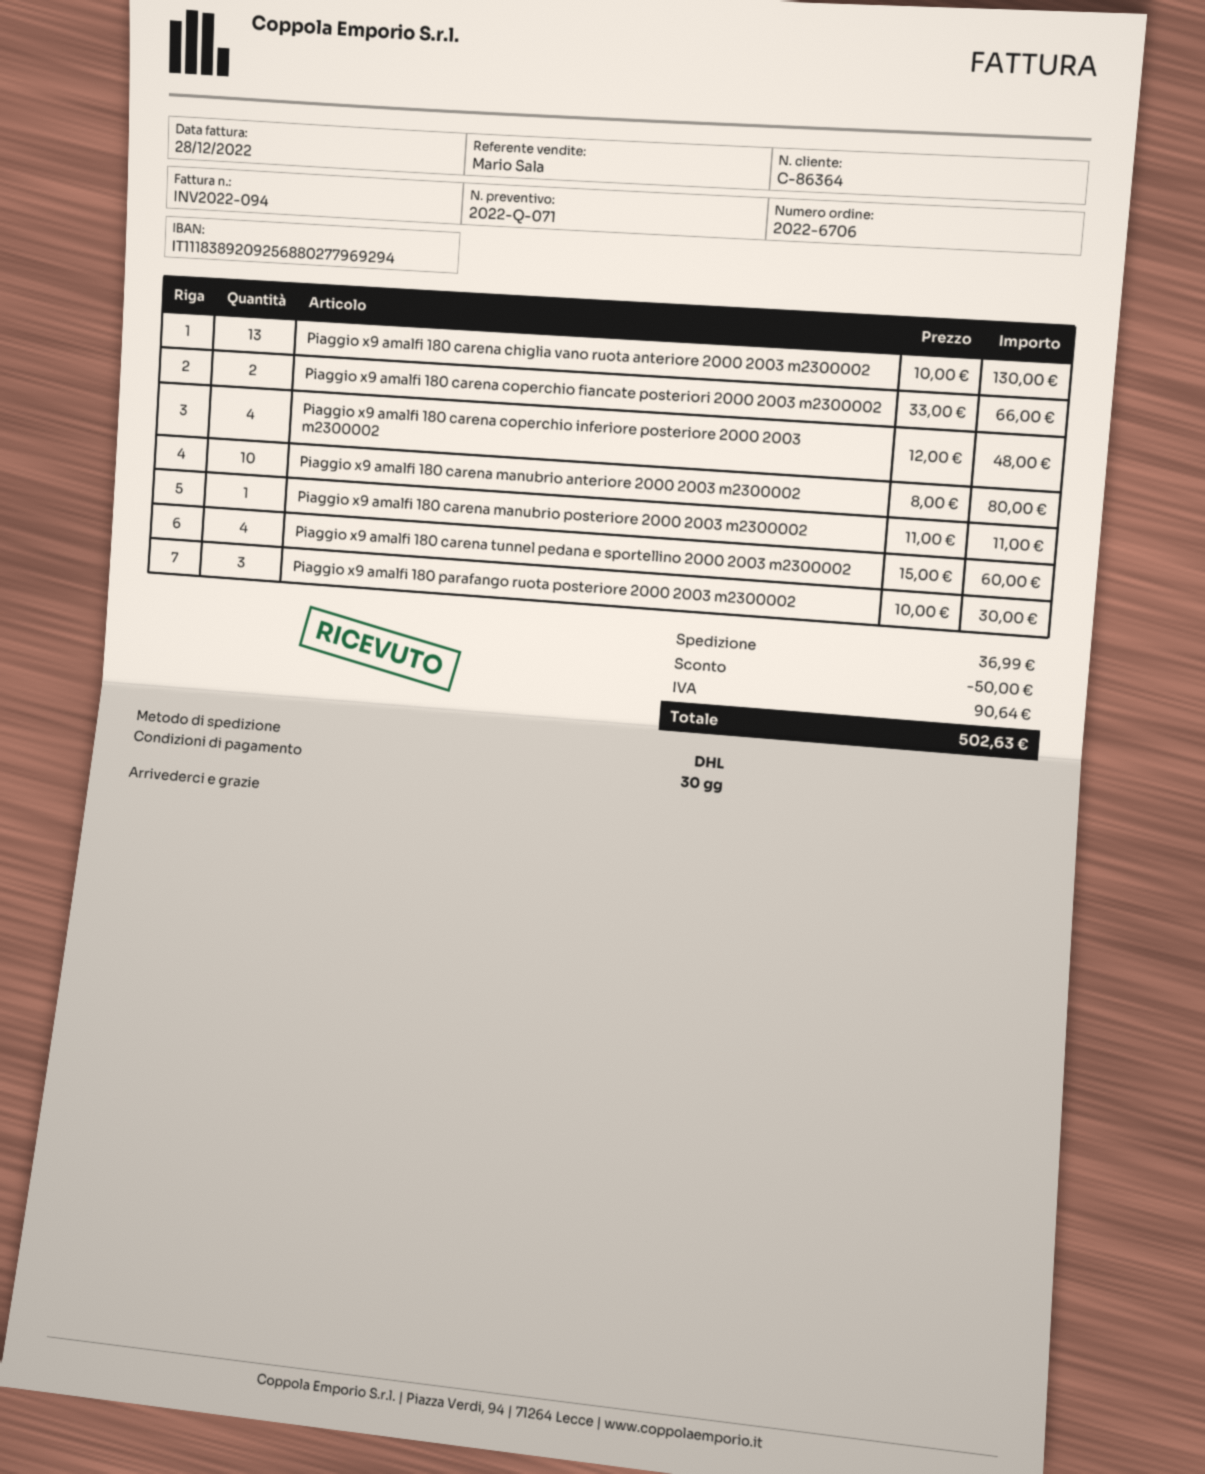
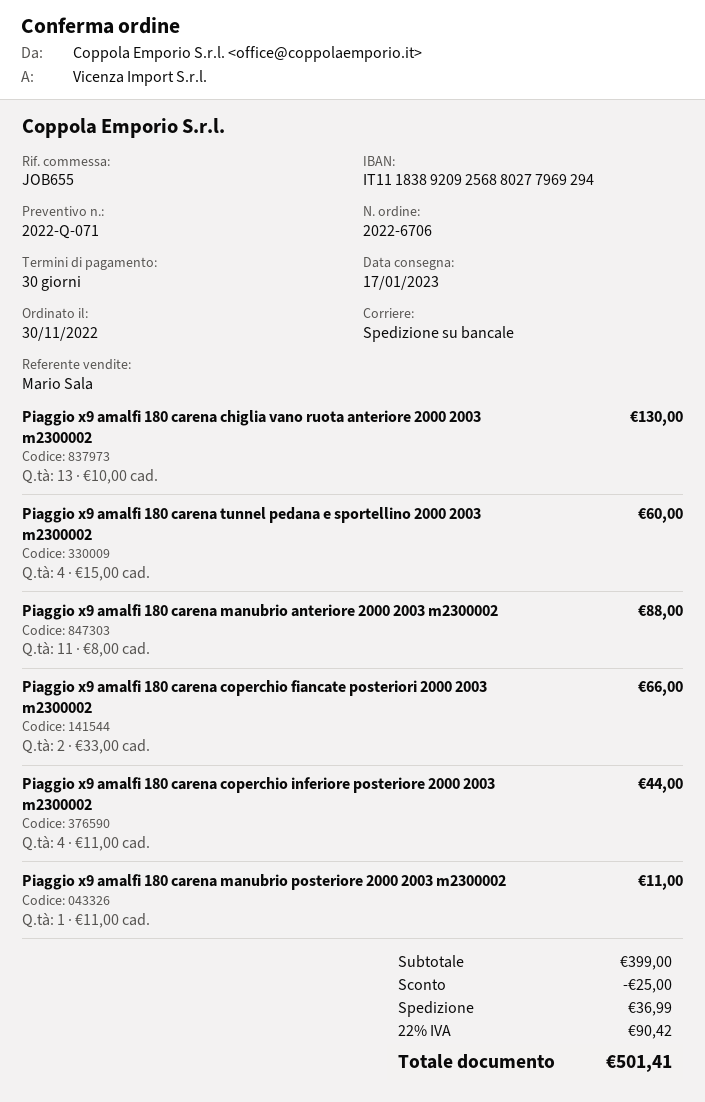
shipping method: DHL -> pallet freight
Piaggio x9 amalfi 180 carena coperchio inferiore posteriore 2000 2003 m2300002: 4 x 12.00 = 48.00 -> 4 x 11.00 = 44.00
Piaggio x9 amalfi 180 carena manubrio anteriore 2000 2003 m2300002: 10 x 8.00 = 80.00 -> 11 x 8.00 = 88.00
Piaggio x9 amalfi 180 parafango ruota posteriore 2000 2003 m2300002: 3 x 10.00 = 30.00 -> none
discount: 50.00 -> 25.00
tax: 90.64 -> 90.42
total: 502.63 -> 501.41

